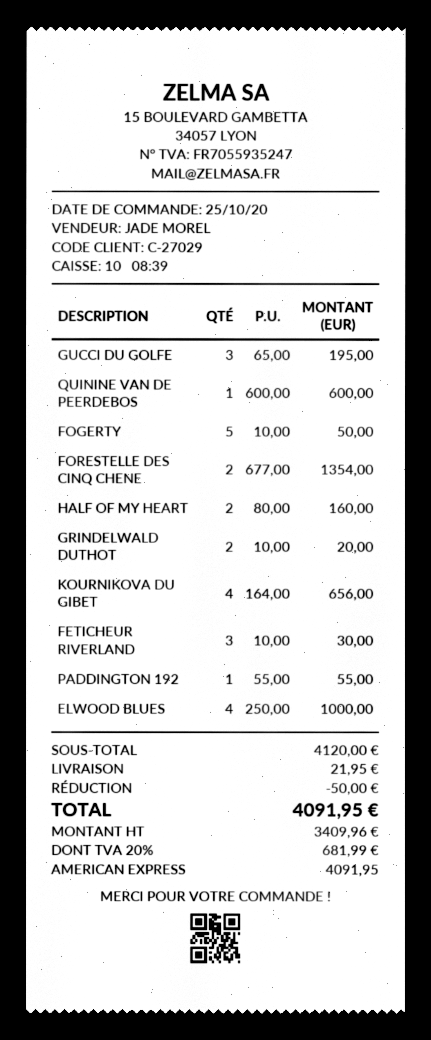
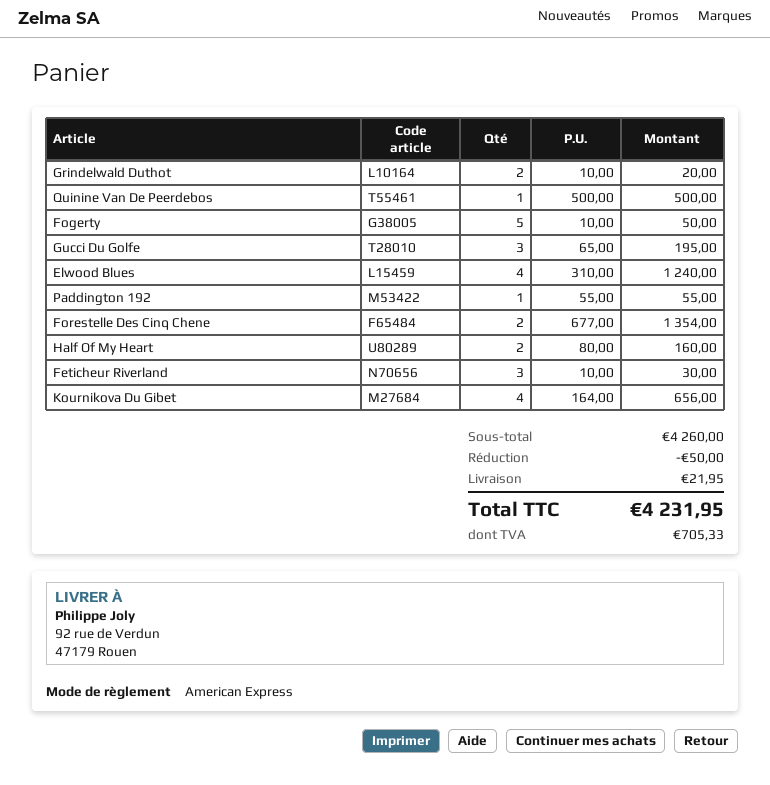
QUININE VAN DE PEERDEBOS: 1 x 600.00 = 600.00 -> 1 x 500.00 = 500.00
ELWOOD BLUES: 4 x 250.00 = 1000.00 -> 4 x 310.00 = 1240.00
subtotal: 4120.00 -> 4260.00
tax: 681.99 -> 705.33
total: 4091.95 -> 4231.95

